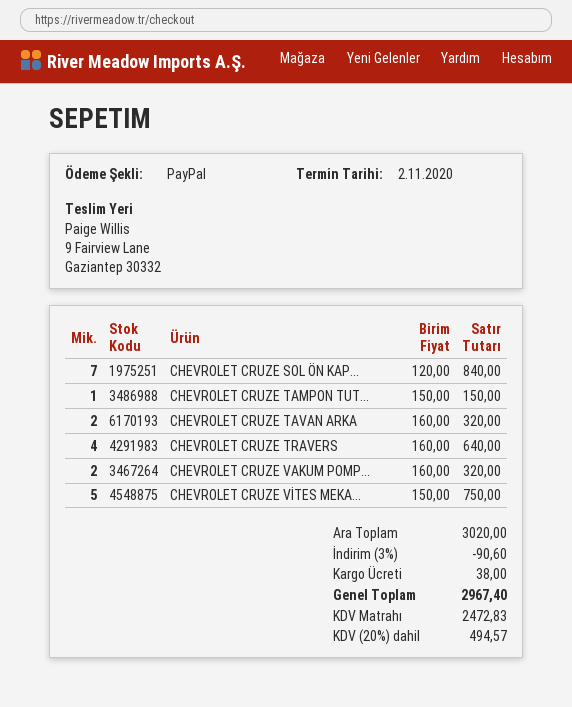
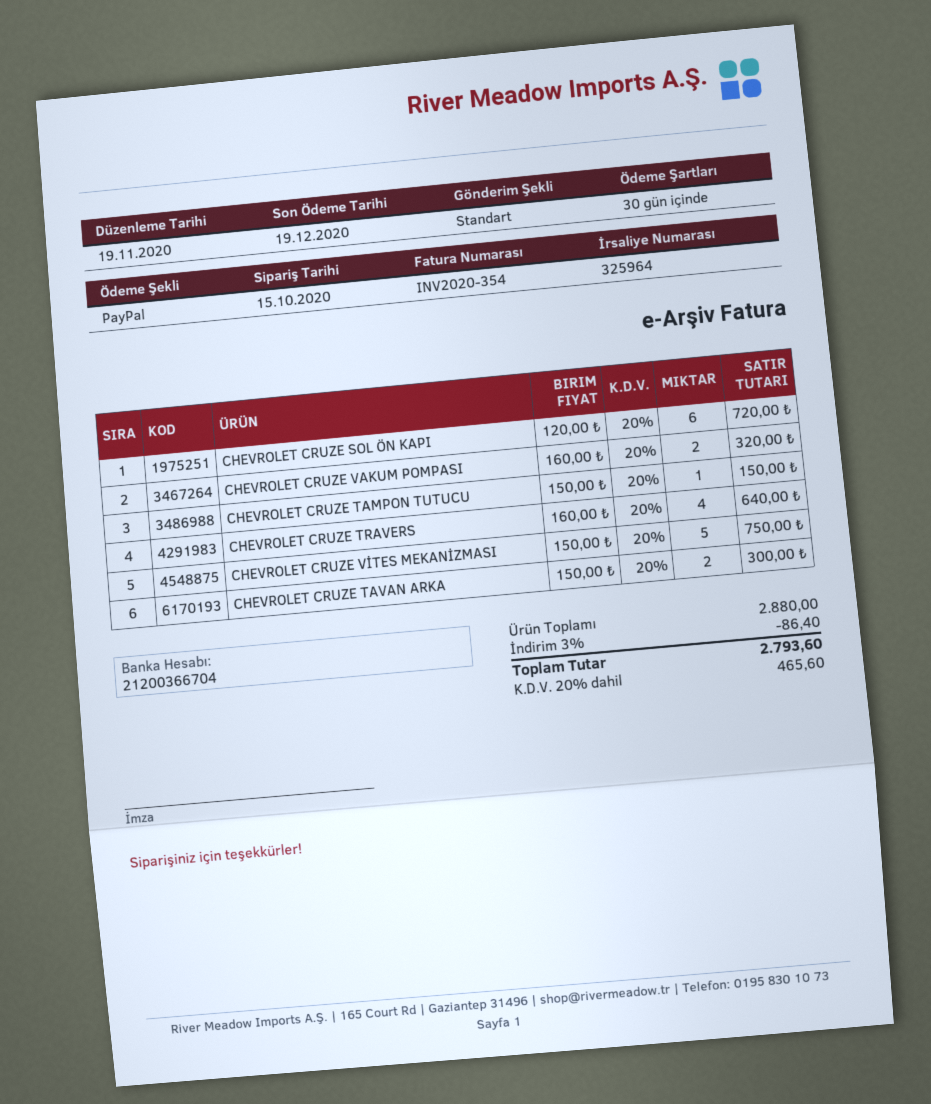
CHEVROLET CRUZE SOL ÖN KAP...: 7 x 120.00 = 840.00 -> 6 x 120.00 = 720.00
CHEVROLET CRUZE TAVAN ARKA: 2 x 160.00 = 320.00 -> 2 x 150.00 = 300.00
subtotal: 3020.00 -> 2880.00
discount: 3% = 90.60 -> 3% = 86.40
shipping: 38.00 -> none
tax: 20% = 494.57 -> 20% = 465.60
total: 2967.40 -> 2793.60

